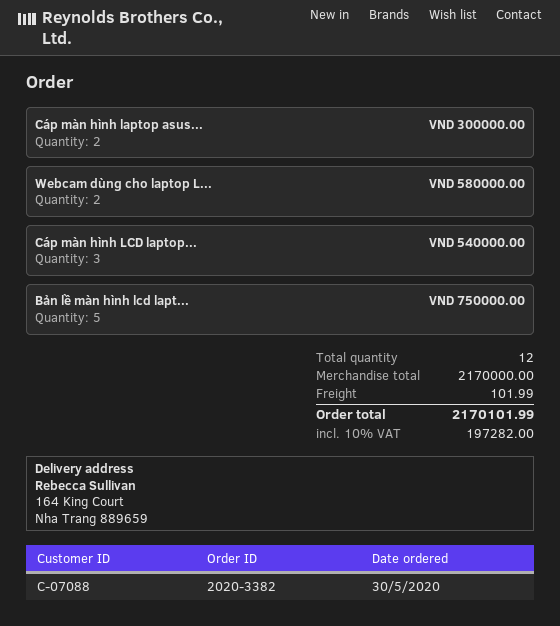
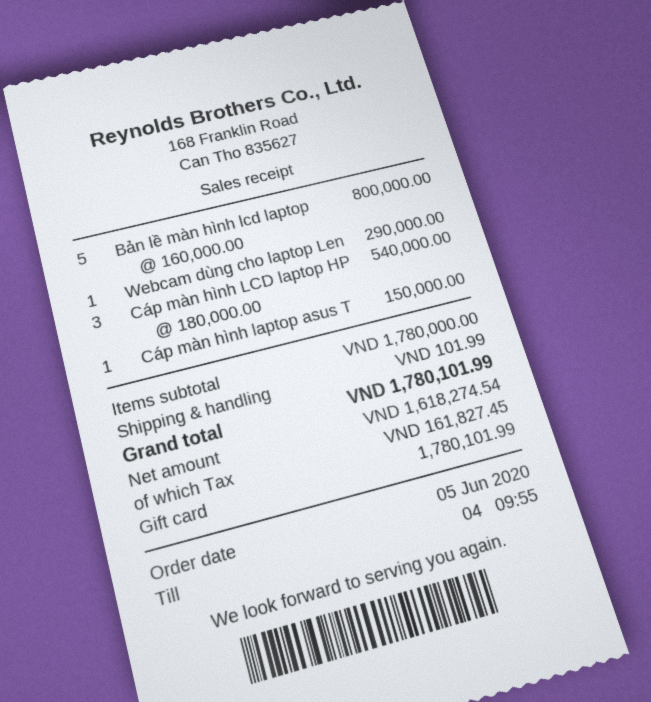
order date: 2020-05-30 -> 2020-06-05
Cáp màn hình laptop asus...: 2 for 300000.00 -> 1 for 150000.00
Webcam dùng cho laptop L...: 2 for 580000.00 -> 1 for 290000.00
Bản lề màn hình lcd lapt...: 5 for 750000.00 -> 5 for 800000.00
subtotal: 2170000.00 -> 1780000.00
tax: 197282.00 -> 161827.45
total: 2170101.99 -> 1780101.99

